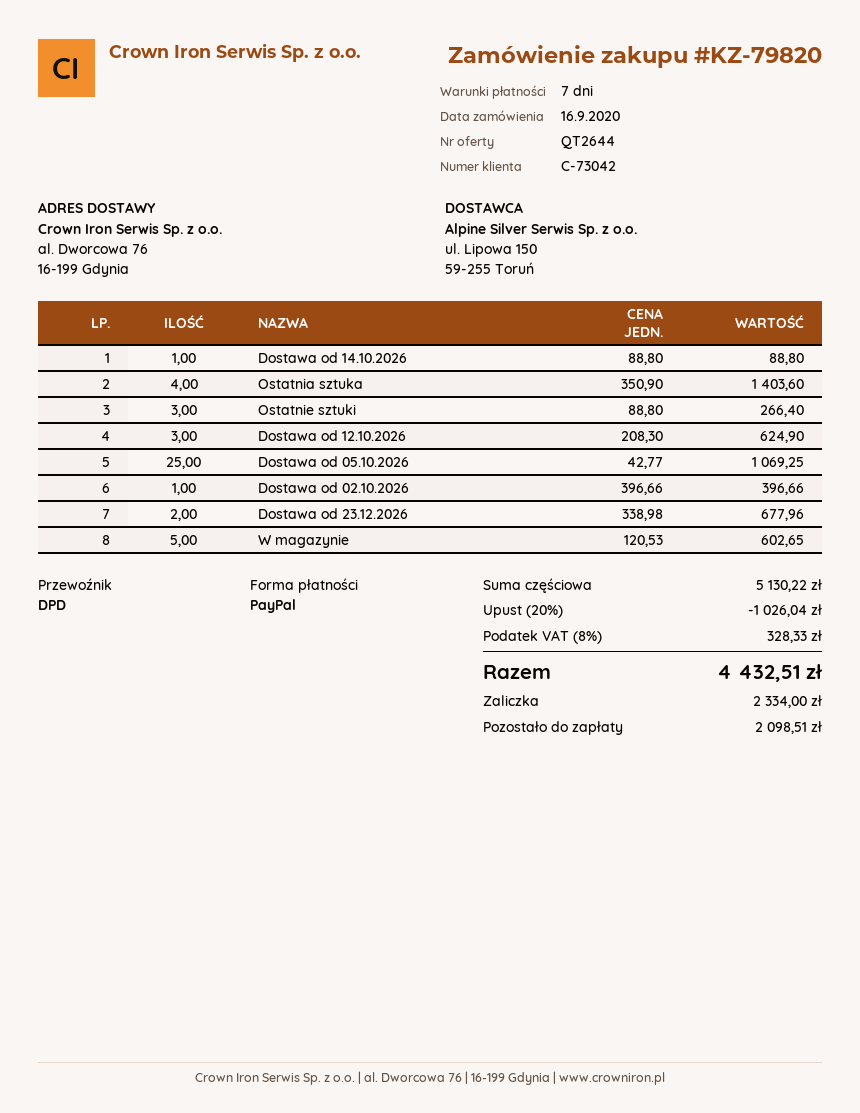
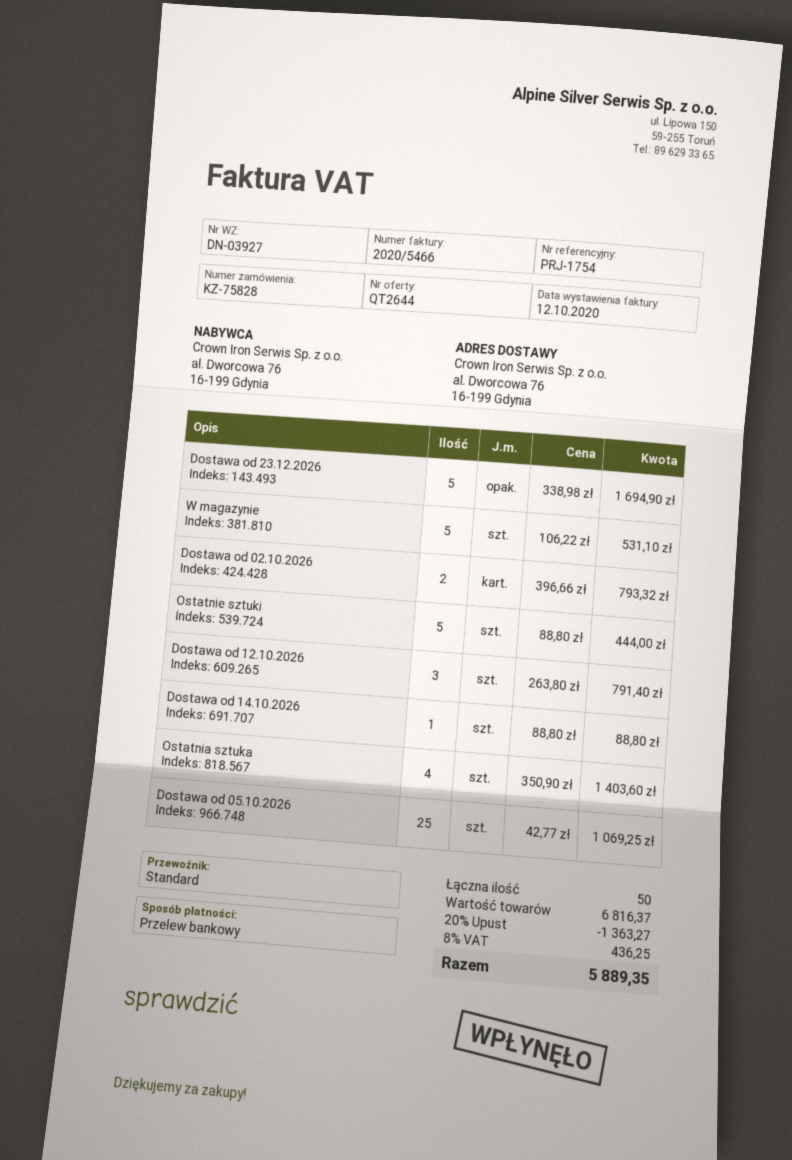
order number: KZ-79820 -> KZ-75828
payment method: PayPal -> bank transfer
shipping method: DPD -> standard
Ostatnie sztuki: 3 x 88.80 = 266.40 -> 5 x 88.80 = 444.00
Dostawa od 12.10.2026: 3 x 208.30 = 624.90 -> 3 x 263.80 = 791.40
Dostawa od 02.10.2026: 1 x 396.66 = 396.66 -> 2 x 396.66 = 793.32
Dostawa od 23.12.2026: 2 x 338.98 = 677.96 -> 5 x 338.98 = 1694.90
W magazynie: 5 x 120.53 = 602.65 -> 5 x 106.22 = 531.10
subtotal: 5130.22 -> 6816.37
discount: 20% = 1026.04 -> 20% = 1363.27
tax: 8% = 328.33 -> 8% = 436.25
total: 4432.51 -> 5889.35

